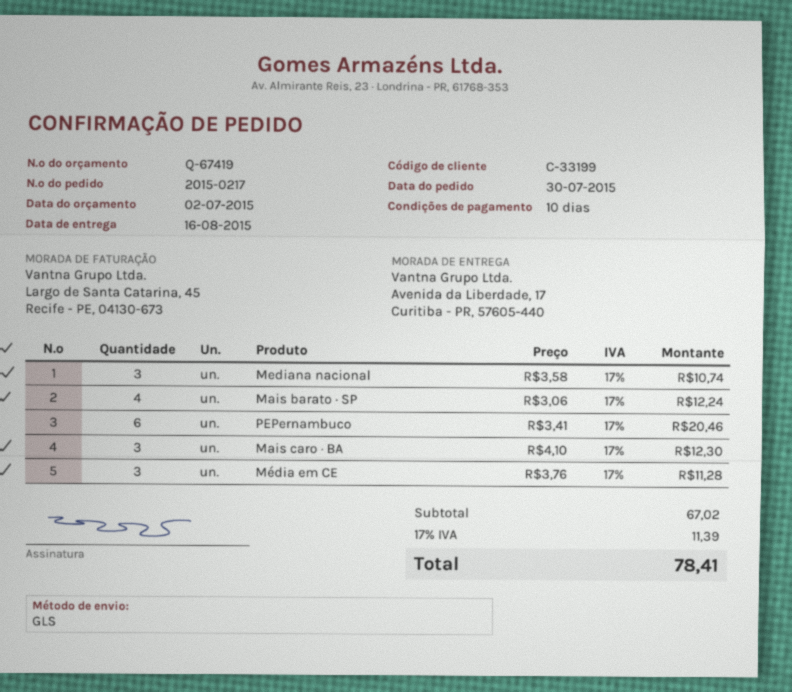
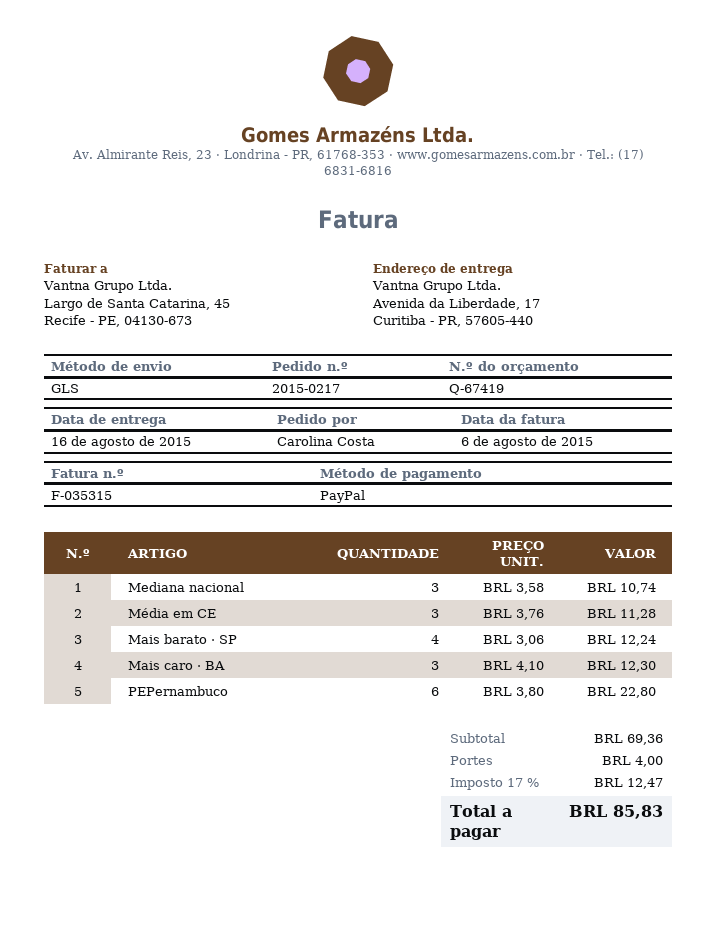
PEPernambuco: 6 x 3.41 = 20.46 -> 6 x 3.80 = 22.80
subtotal: 67.02 -> 69.36
shipping: none -> 4.00
tax: 17% = 11.39 -> 17% = 12.47
total: 78.41 -> 85.83

